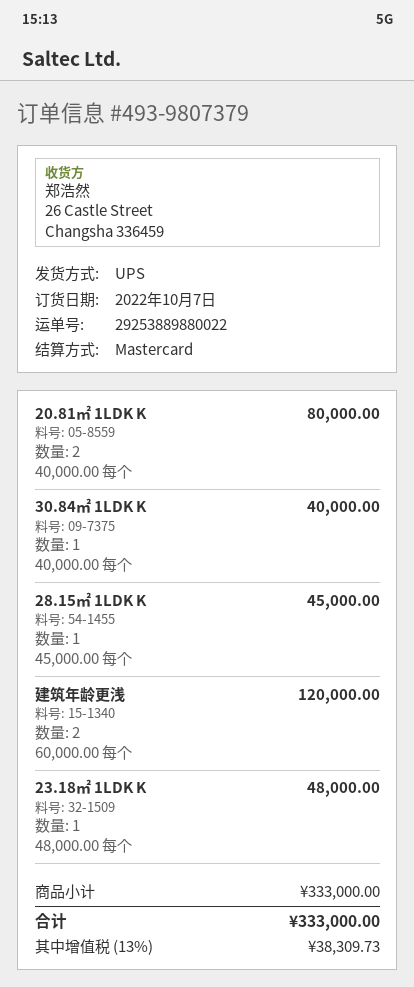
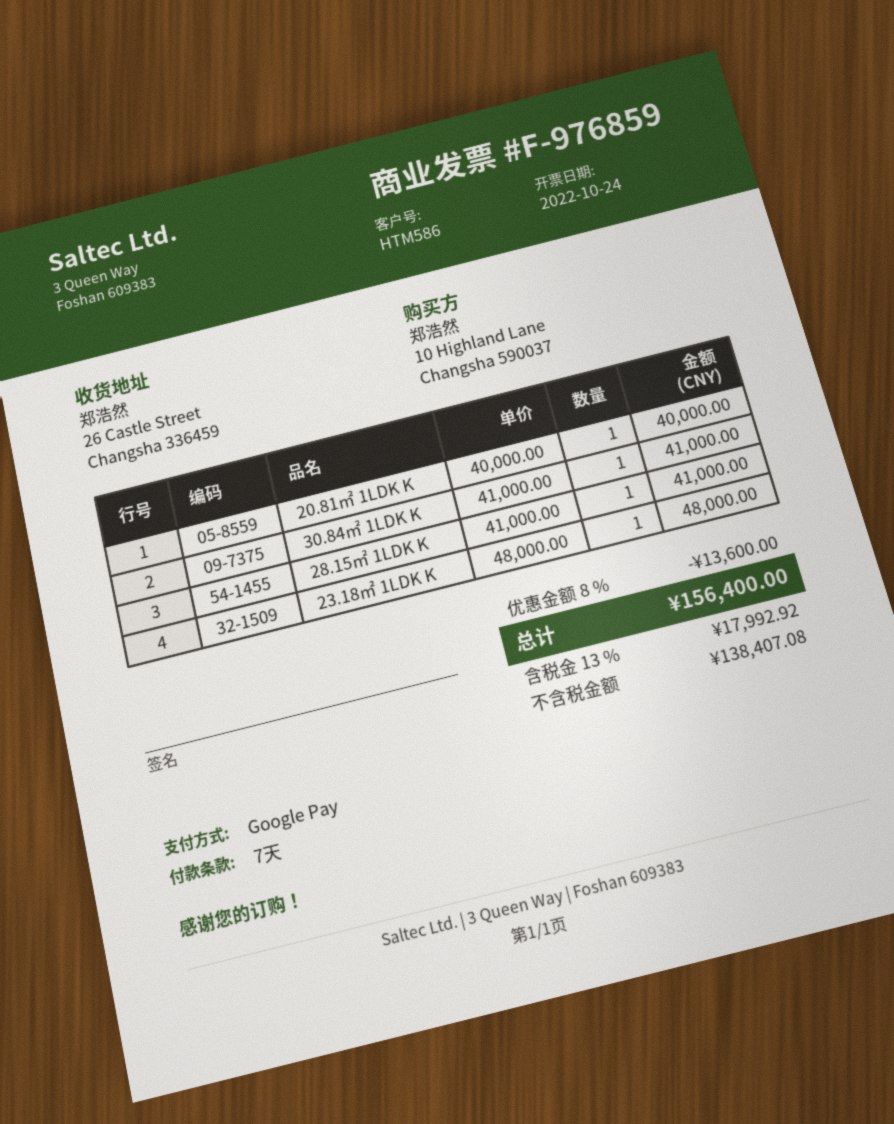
payment method: Mastercard -> Google Pay
20.81㎡ 1LDK K: 2 x 40000.00 = 80000.00 -> 1 x 40000.00 = 40000.00
30.84㎡ 1LDK K: 1 x 40000.00 = 40000.00 -> 1 x 41000.00 = 41000.00
28.15㎡ 1LDK K: 1 x 45000.00 = 45000.00 -> 1 x 41000.00 = 41000.00
建筑年龄更浅: 2 x 60000.00 = 120000.00 -> none
discount: none -> 8% = 13600.00
tax: 13% = 38309.73 -> 13% = 17992.92
total: 333000.00 -> 156400.00

